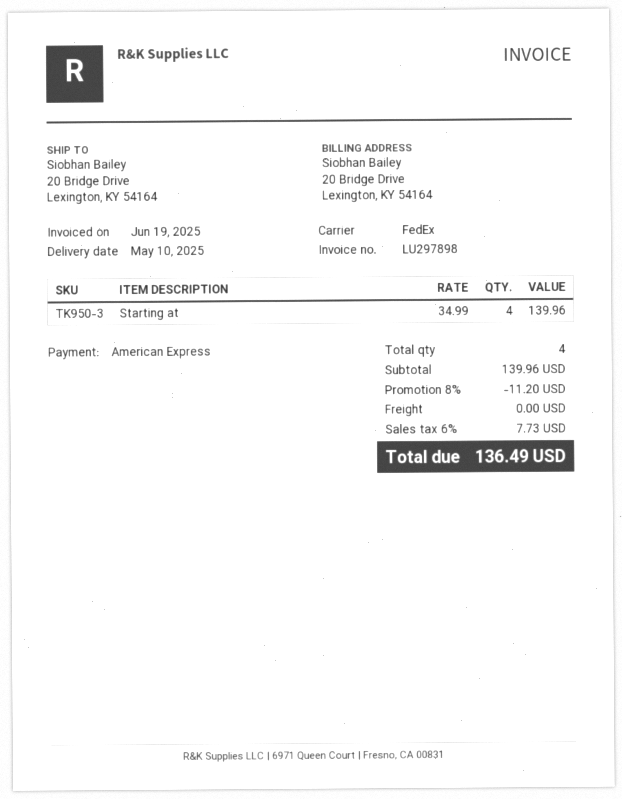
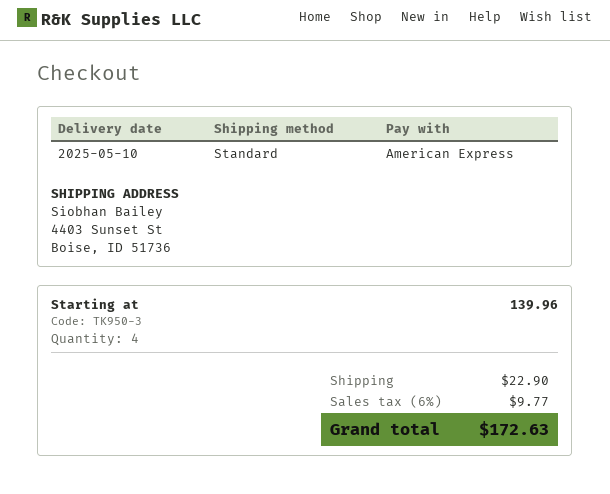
shipping method: FedEx -> standard
ship to: 20 Bridge Drive, Lexington, KY 54164 -> 4403 Sunset St, Boise, ID 51736
discount: 8% = 11.20 -> none
shipping: 0.00 -> 22.90
tax: 6% = 7.73 -> 6% = 9.77
total: 136.49 -> 172.63

